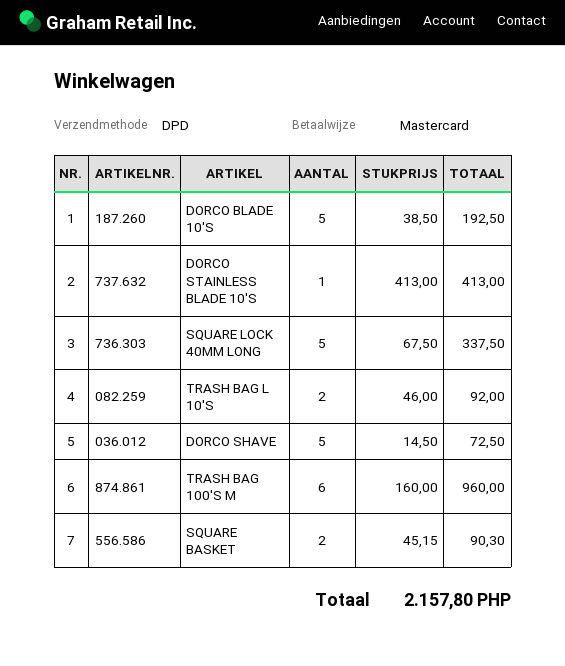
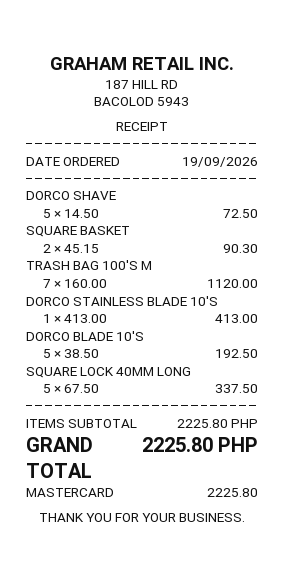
TRASH BAG L 10'S: 2 x 46.00 = 92.00 -> none
TRASH BAG 100'S M: 6 x 160.00 = 960.00 -> 7 x 160.00 = 1120.00
total: 2157.80 -> 2225.80

